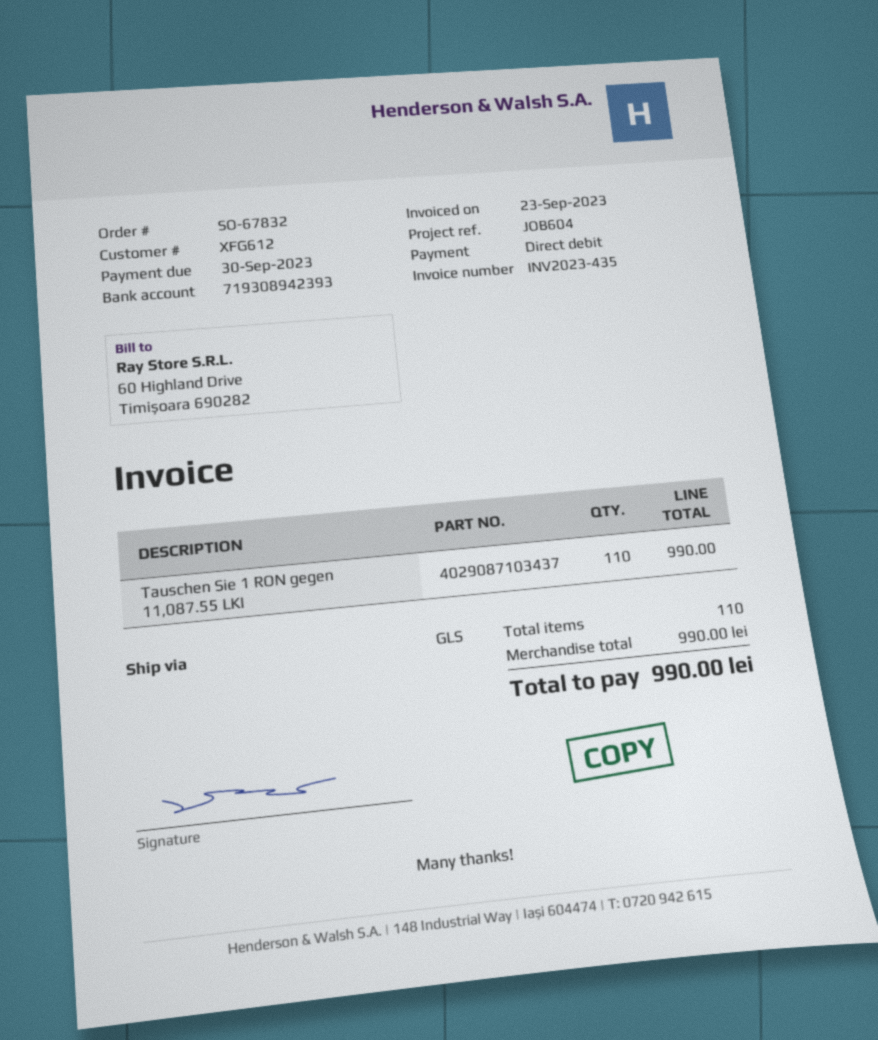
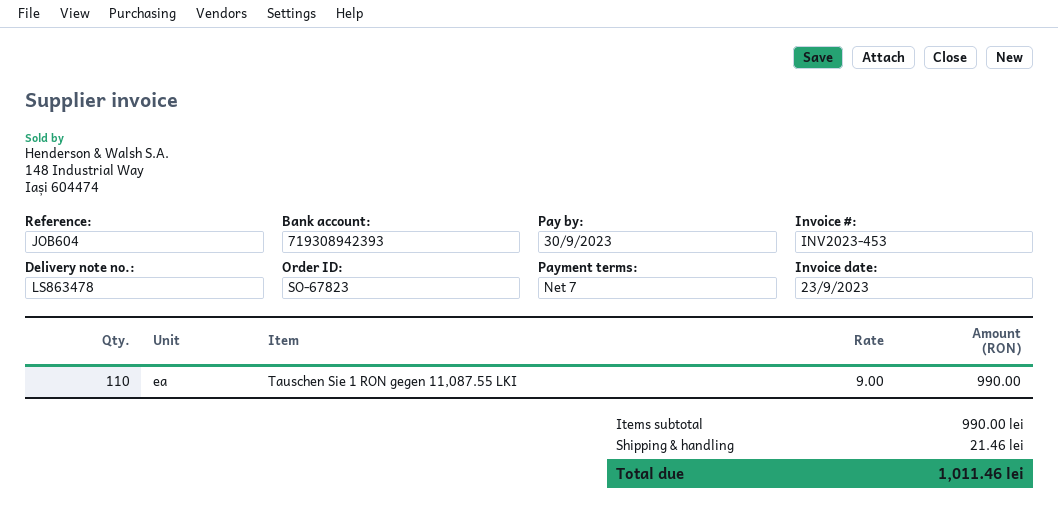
order number: SO-67832 -> SO-67823
invoice number: INV2023-435 -> INV2023-453
shipping: none -> 21.46
total: 990.00 -> 1011.46

